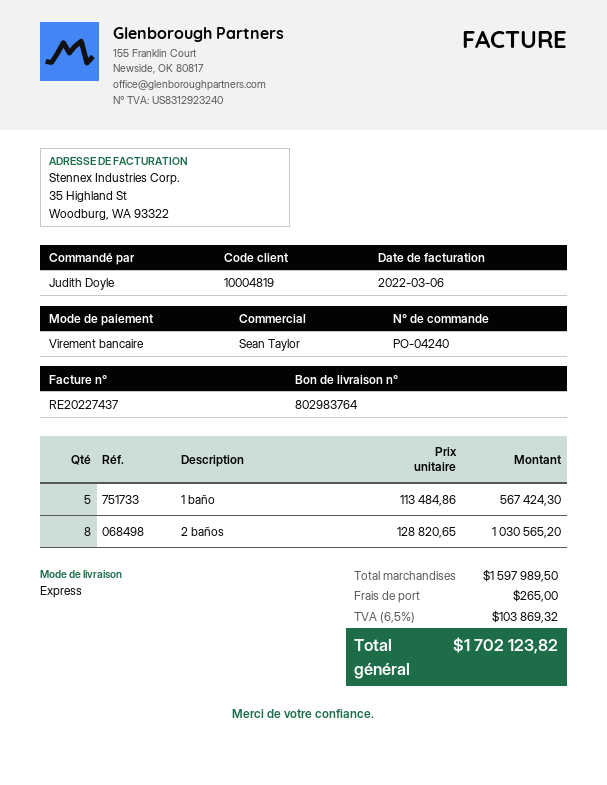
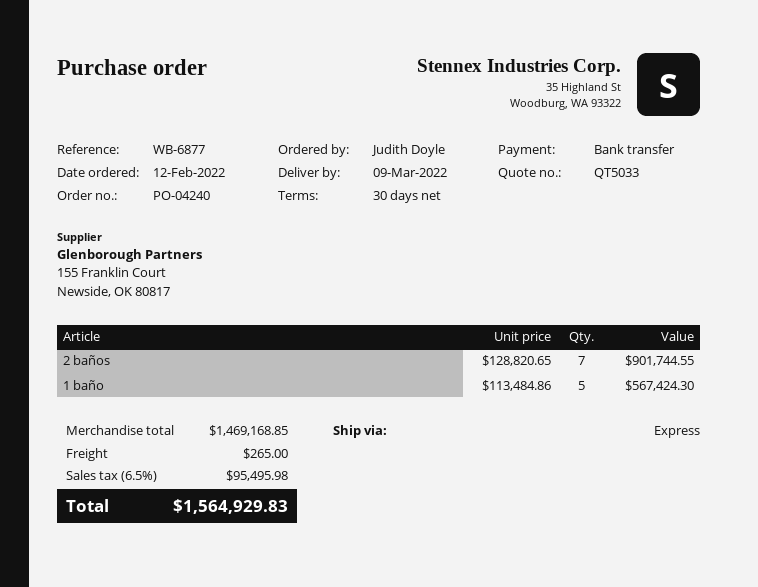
2 baños: 8 x 128820.65 = 1030565.20 -> 7 x 128820.65 = 901744.55
subtotal: 1597989.50 -> 1469168.85
tax: 6.5% = 103869.32 -> 6.5% = 95495.98
total: 1702123.82 -> 1564929.83

